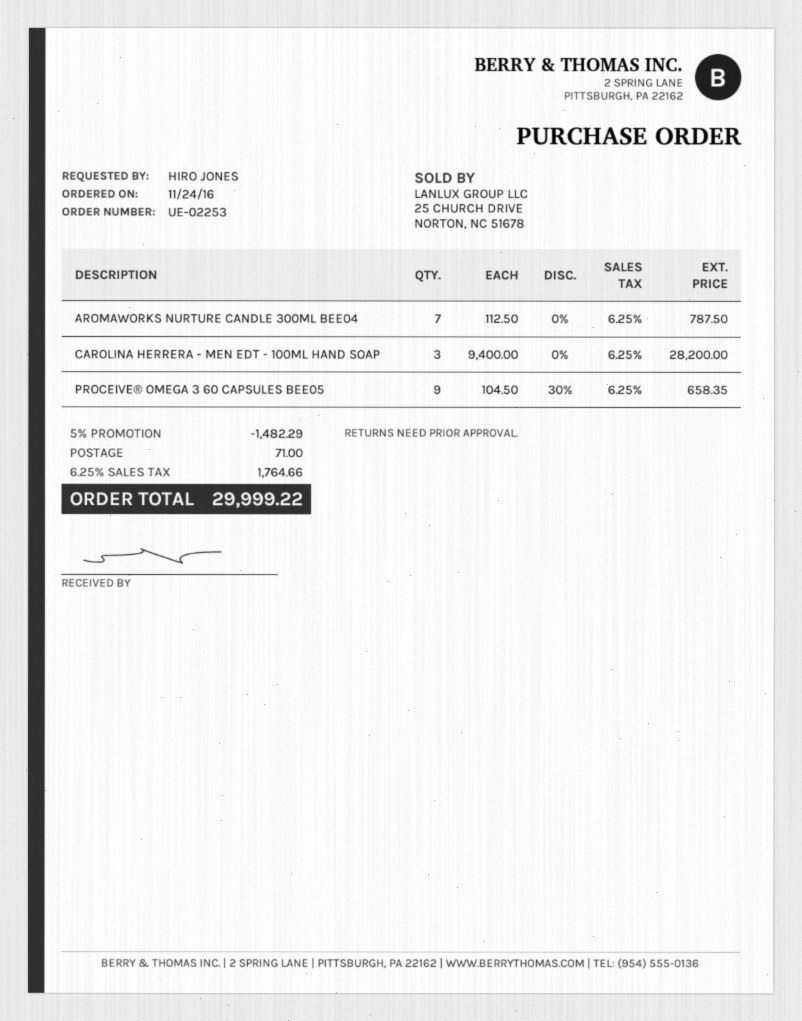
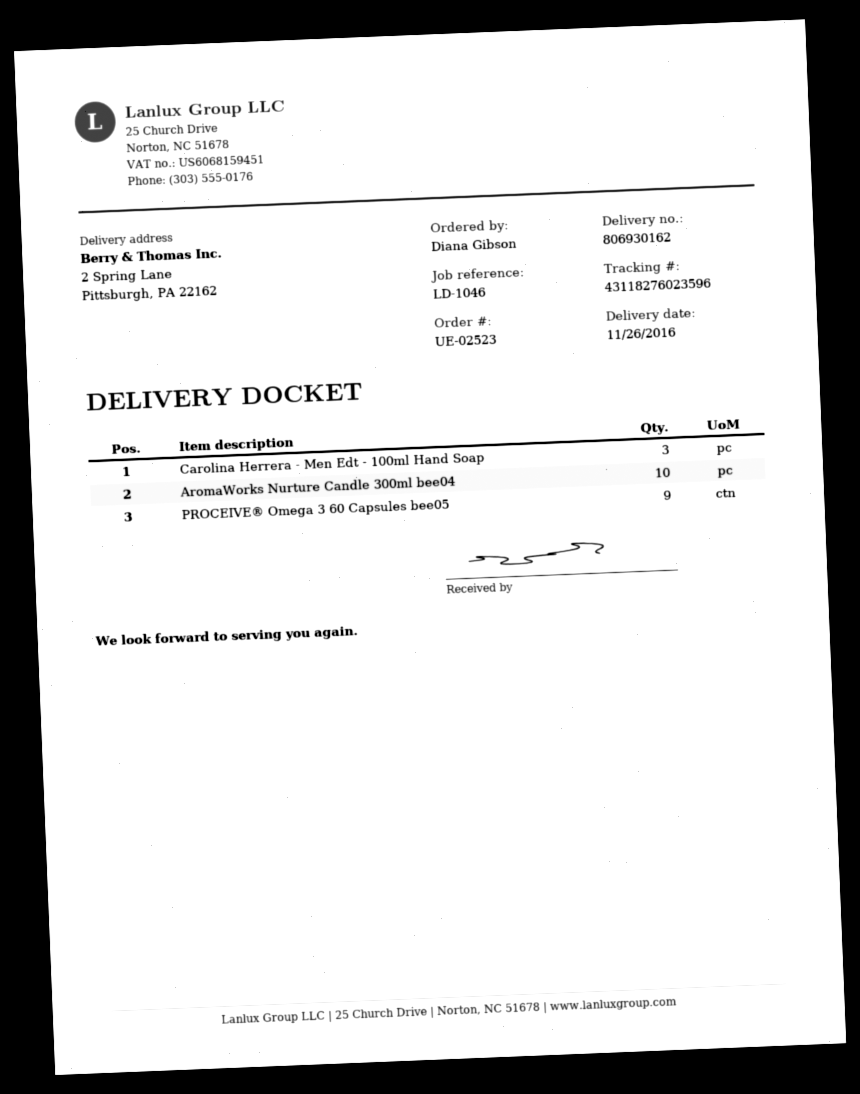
order number: UE-02253 -> UE-02523
ordered by: HIRO JONES -> Diana Gibson
AROMAWORKS NURTURE CANDLE 300ML BEE04: 7 -> 10

